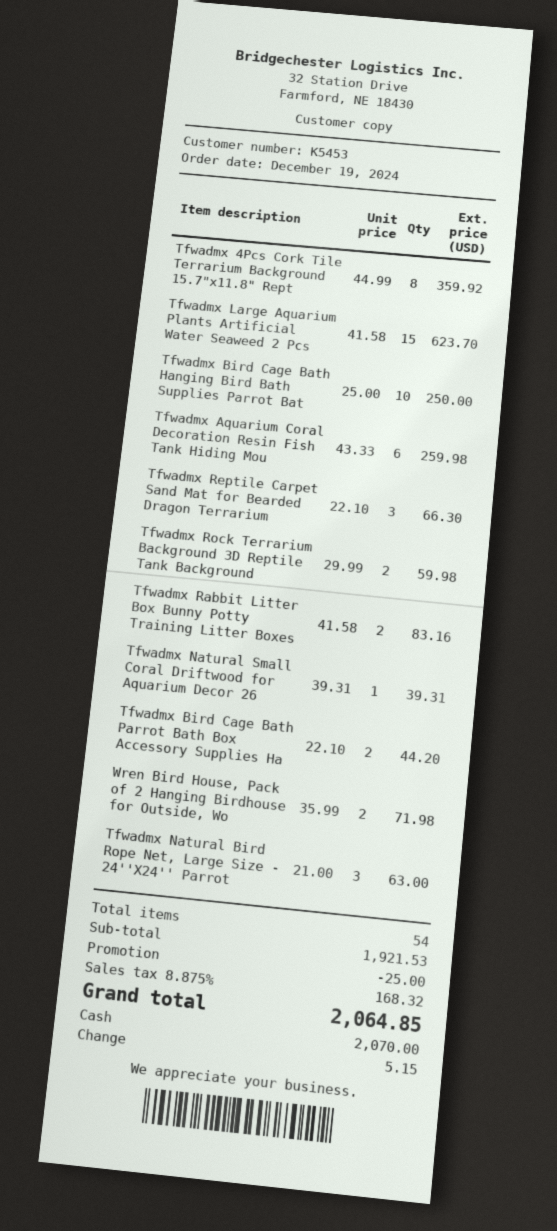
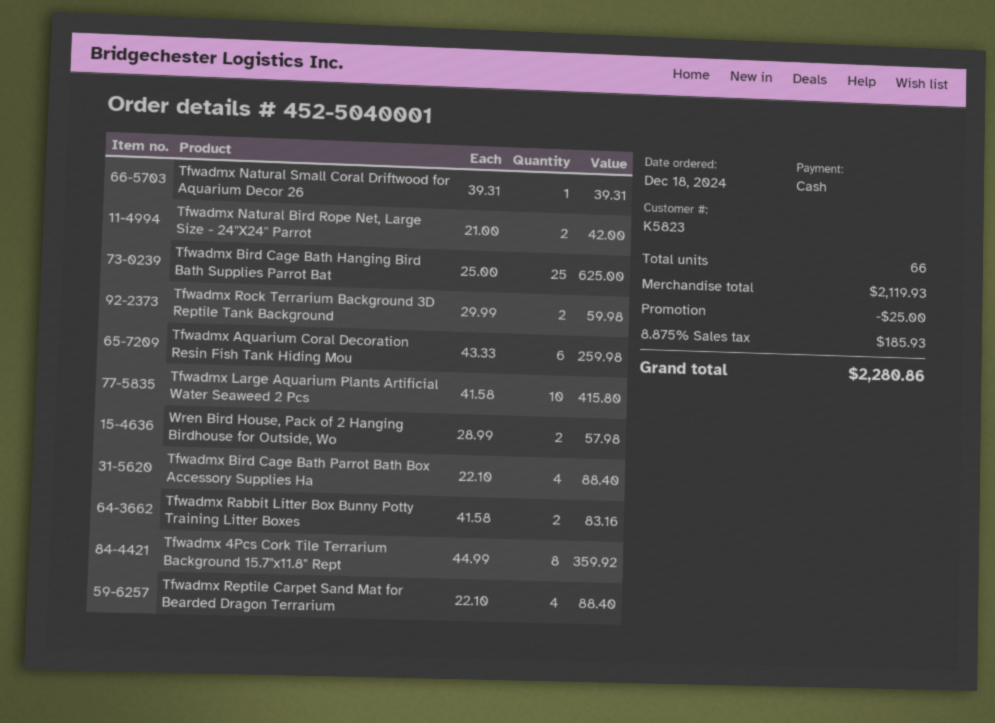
order date: 2024-12-19 -> 2024-12-18
customer number: K5453 -> K5823
Tfwadmx Large Aquarium Plants Artificial Water Seaweed 2 Pcs: 15 x 41.58 = 623.70 -> 10 x 41.58 = 415.80
Tfwadmx Bird Cage Bath Hanging Bird Bath Supplies Parrot Bat: 10 x 25.00 = 250.00 -> 25 x 25.00 = 625.00
Tfwadmx Reptile Carpet Sand Mat for Bearded Dragon Terrarium: 3 x 22.10 = 66.30 -> 4 x 22.10 = 88.40
Tfwadmx Bird Cage Bath Parrot Bath Box Accessory Supplies Ha: 2 x 22.10 = 44.20 -> 4 x 22.10 = 88.40
Wren Bird House, Pack of 2 Hanging Birdhouse for Outside, Wo: 2 x 35.99 = 71.98 -> 2 x 28.99 = 57.98
Tfwadmx Natural Bird Rope Net, Large Size - 24''X24'' Parrot: 3 x 21.00 = 63.00 -> 2 x 21.00 = 42.00
total quantity: 54 -> 66
subtotal: 1921.53 -> 2119.93
tax: 8.875% = 168.32 -> 8.875% = 185.93
total: 2064.85 -> 2280.86

